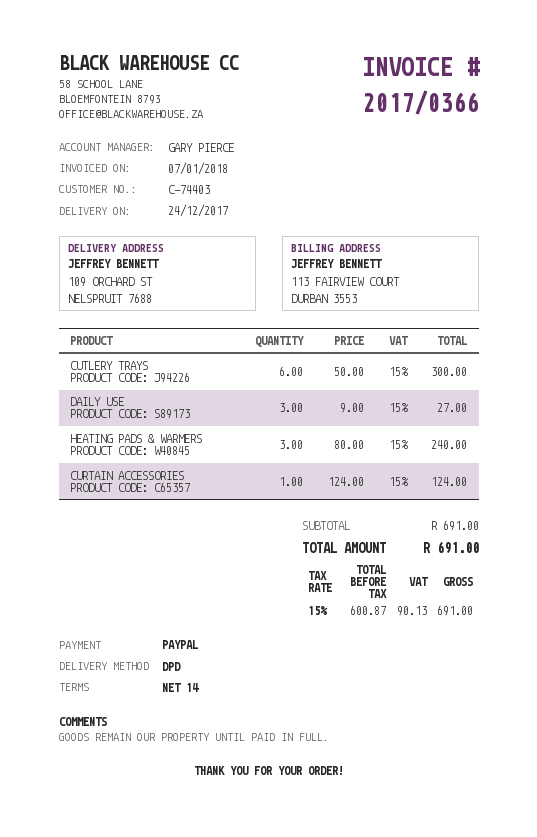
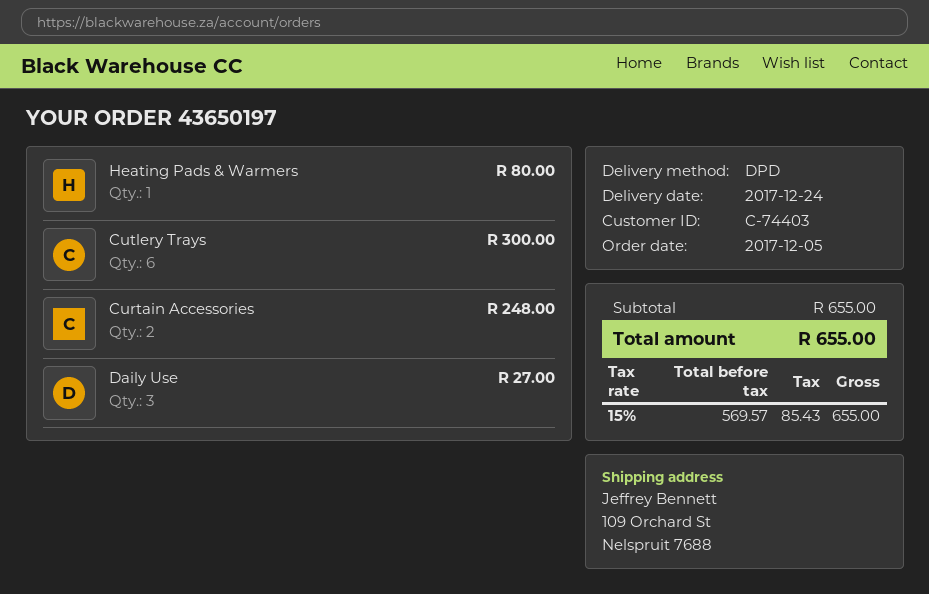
HEATING PADS & WARMERS: 3 for 240.00 -> 1 for 80.00
CURTAIN ACCESSORIES: 1 for 124.00 -> 2 for 248.00
subtotal: 691.00 -> 655.00
net: 600.87 -> 569.57
tax: 15% = 90.13 -> 15% = 85.43
total: 691.00 -> 655.00

